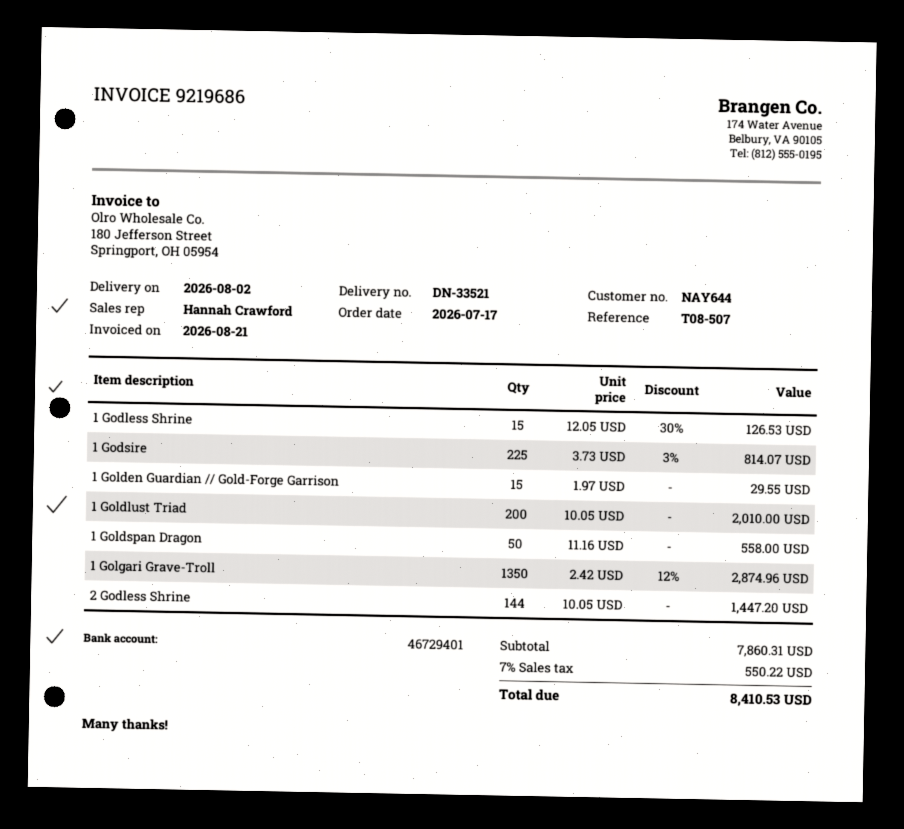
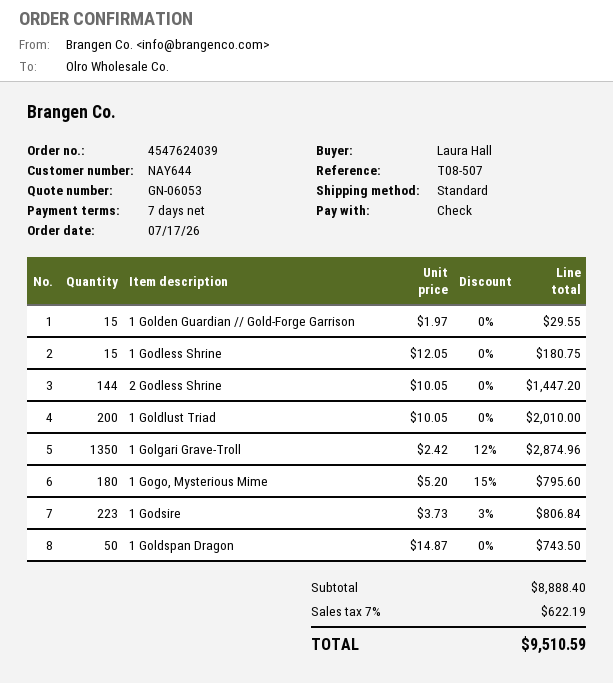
1 Godless Shrine: 15 x 12.05 - 30% = 126.53 -> 15 x 12.05 = 180.75
1 Godsire: 225 x 3.73 - 3% = 814.07 -> 223 x 3.73 - 3% = 806.84
1 Goldspan Dragon: 50 x 11.16 = 558.00 -> 50 x 14.87 = 743.50
1 Gogo, Mysterious Mime: none -> 180 x 5.20 - 15% = 795.60
subtotal: 7860.31 -> 8888.40
tax: 7% = 550.22 -> 7% = 622.19
total: 8410.53 -> 9510.59

